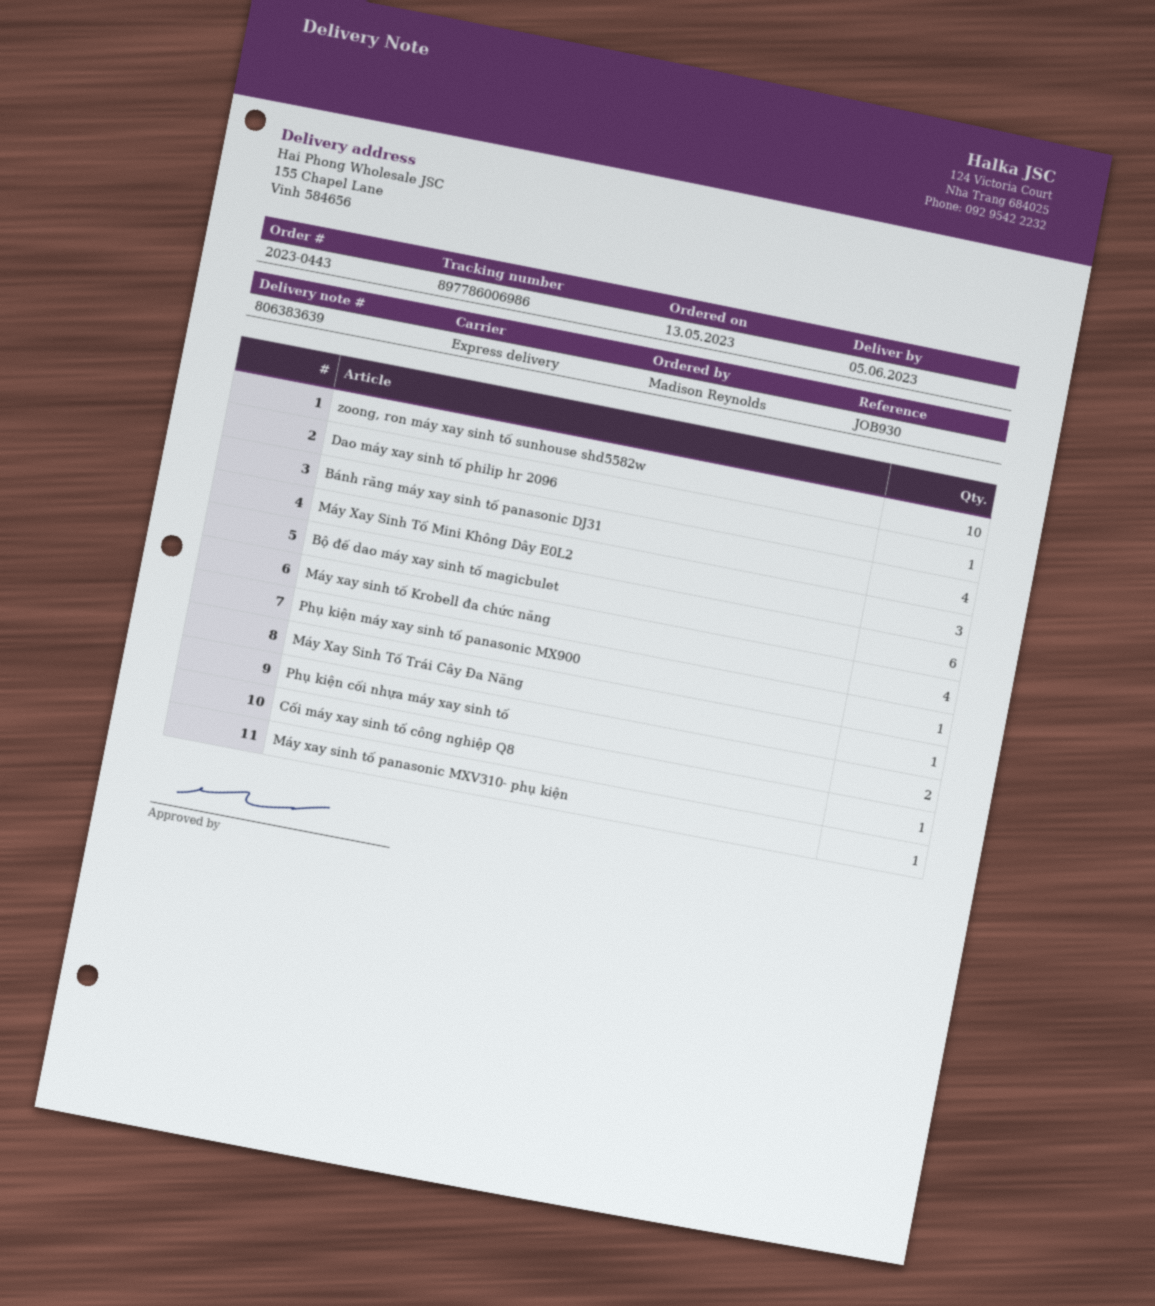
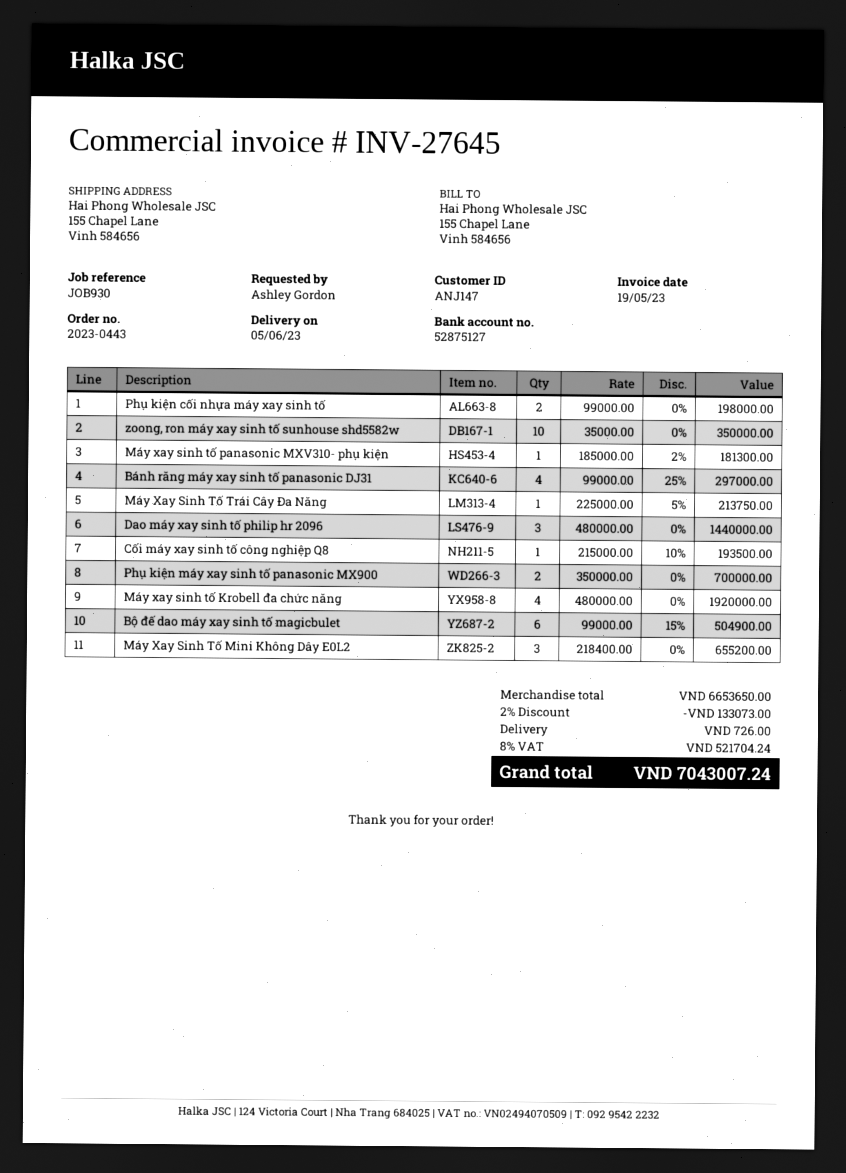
ordered by: Madison Reynolds -> Ashley Gordon
Dao máy xay sinh tố philip hr 2096: 1 -> 3
Phụ kiện máy xay sinh tố panasonic MX900: 1 -> 2

